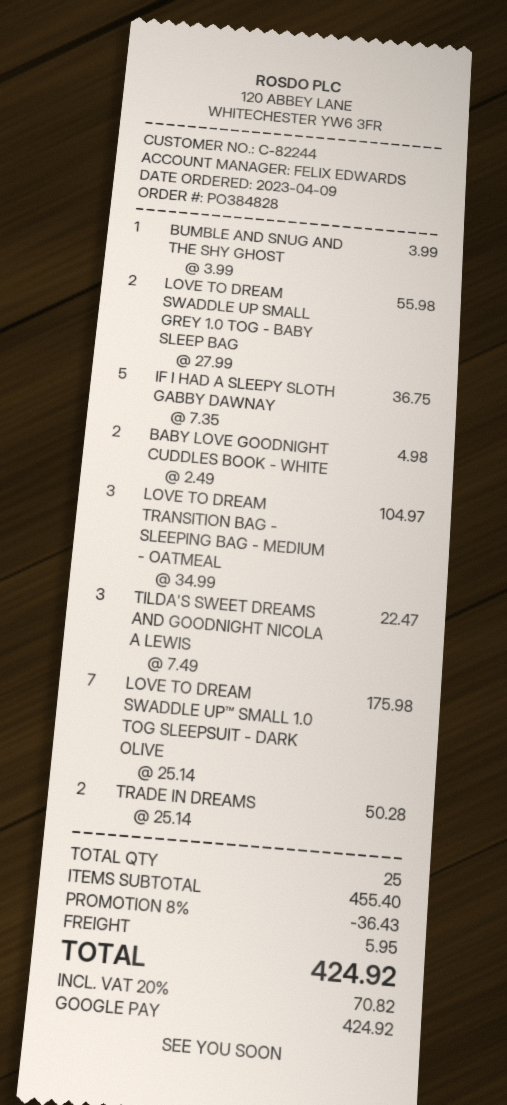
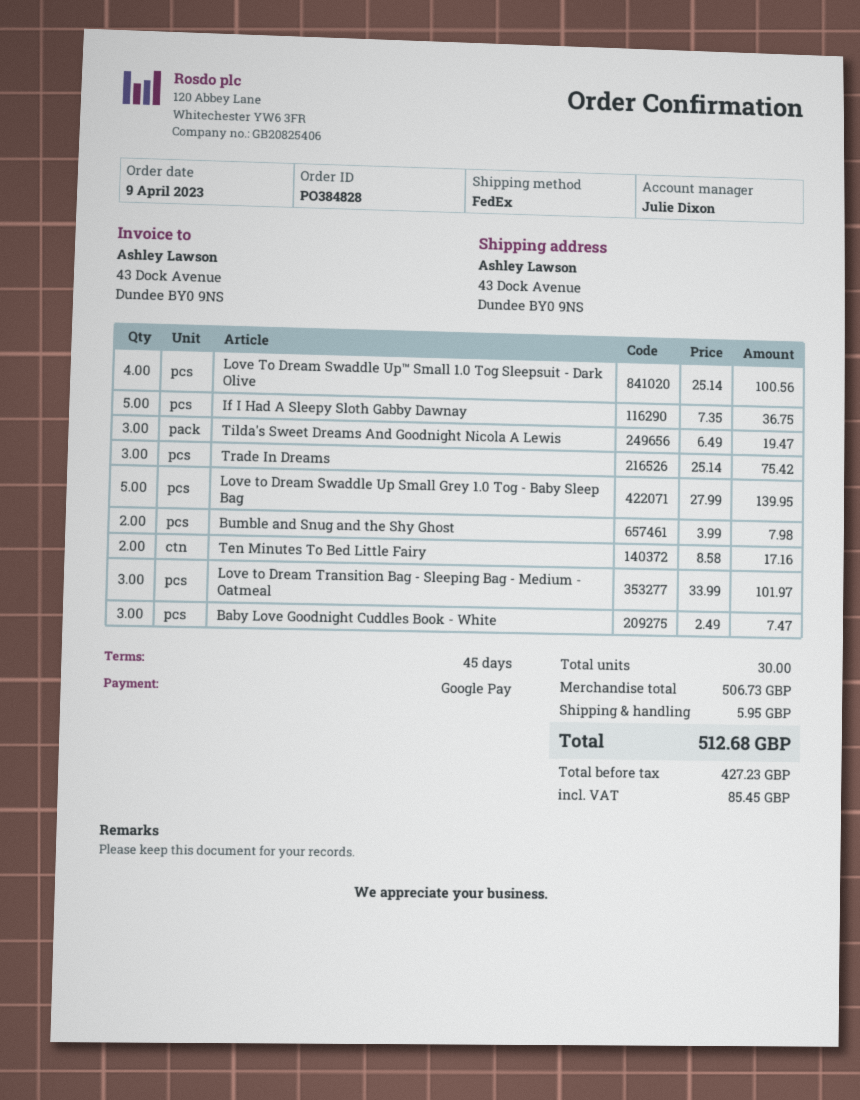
sales rep: FELIX EDWARDS -> Julie Dixon
BUMBLE AND SNUG AND THE SHY GHOST: 1 x 3.99 = 3.99 -> 2 x 3.99 = 7.98
LOVE TO DREAM SWADDLE UP SMALL GREY 1.0 TOG - BABY SLEEP BAG: 2 x 27.99 = 55.98 -> 5 x 27.99 = 139.95
BABY LOVE GOODNIGHT CUDDLES BOOK - WHITE: 2 x 2.49 = 4.98 -> 3 x 2.49 = 7.47
LOVE TO DREAM TRANSITION BAG - SLEEPING BAG - MEDIUM - OATMEAL: 3 x 34.99 = 104.97 -> 3 x 33.99 = 101.97
TILDA'S SWEET DREAMS AND GOODNIGHT NICOLA A LEWIS: 3 x 7.49 = 22.47 -> 3 x 6.49 = 19.47
LOVE TO DREAM SWADDLE UP™ SMALL 1.0 TOG SLEEPSUIT - DARK OLIVE: 7 x 25.14 = 175.98 -> 4 x 25.14 = 100.56
TRADE IN DREAMS: 2 x 25.14 = 50.28 -> 3 x 25.14 = 75.42
Ten Minutes To Bed Little Fairy: none -> 2 x 8.58 = 17.16
total quantity: 25 -> 30
subtotal: 455.40 -> 506.73
discount: 8% = 36.43 -> none
tax: 70.82 -> 85.45
total: 424.92 -> 512.68

